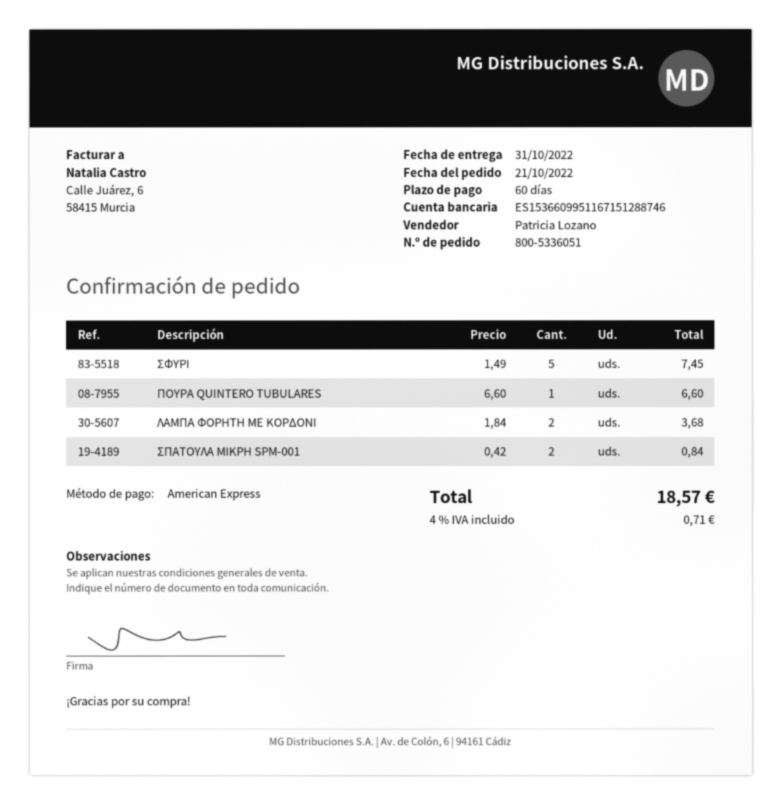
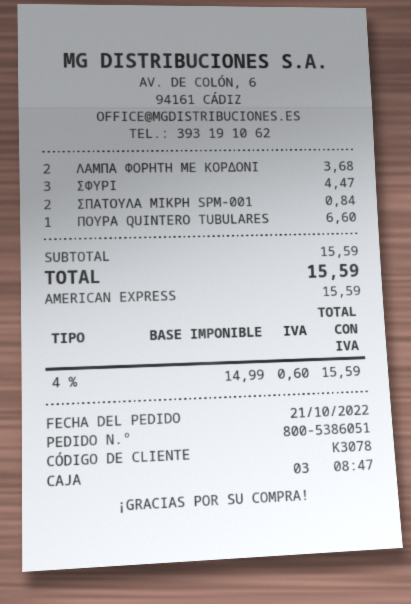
order number: 800-5336051 -> 800-5386051
ΣΦΥΡΙ: 5 for 7.45 -> 3 for 4.47
tax: 4% = 0.71 -> 4% = 0.60
total: 18.57 -> 15.59

